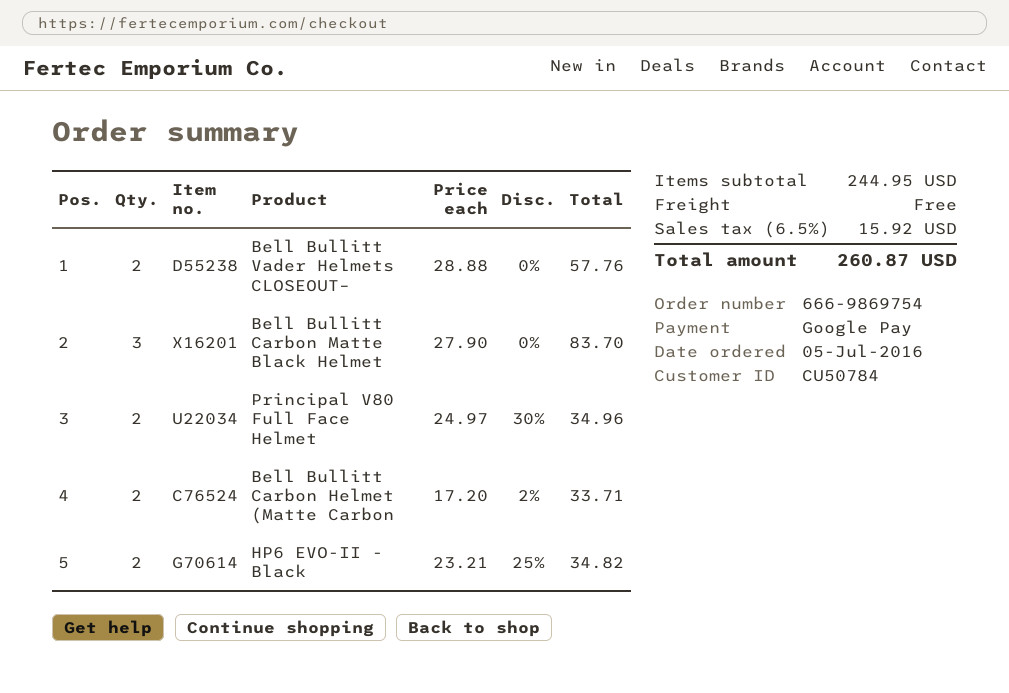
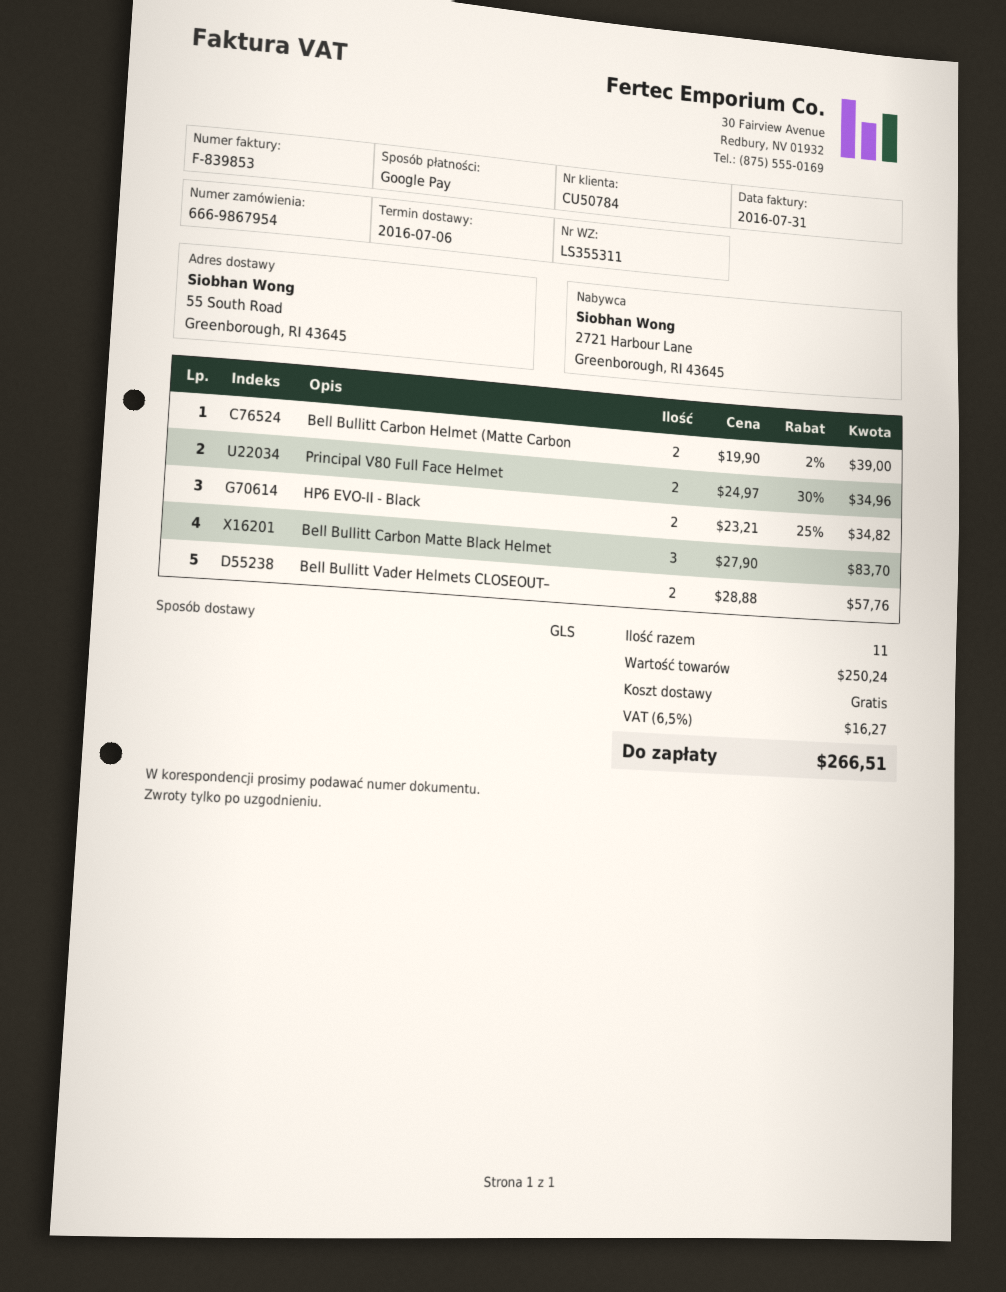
order number: 666-9869754 -> 666-9867954
Bell Bullitt Carbon Helmet (Matte Carbon: 2 x 17.20 - 2% = 33.71 -> 2 x 19.90 - 2% = 39.00
subtotal: 244.95 -> 250.24
tax: 6.5% = 15.92 -> 6.5% = 16.27
total: 260.87 -> 266.51

